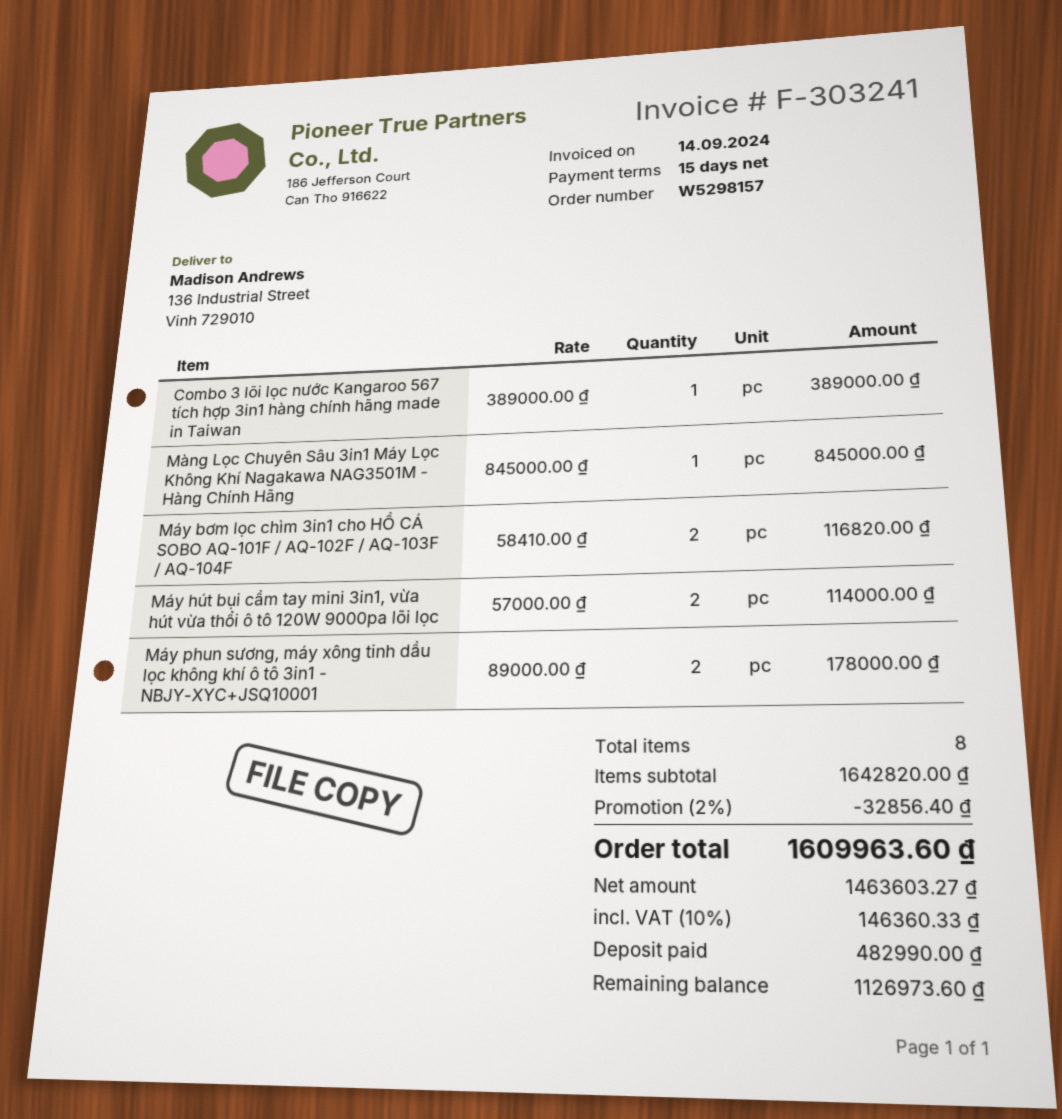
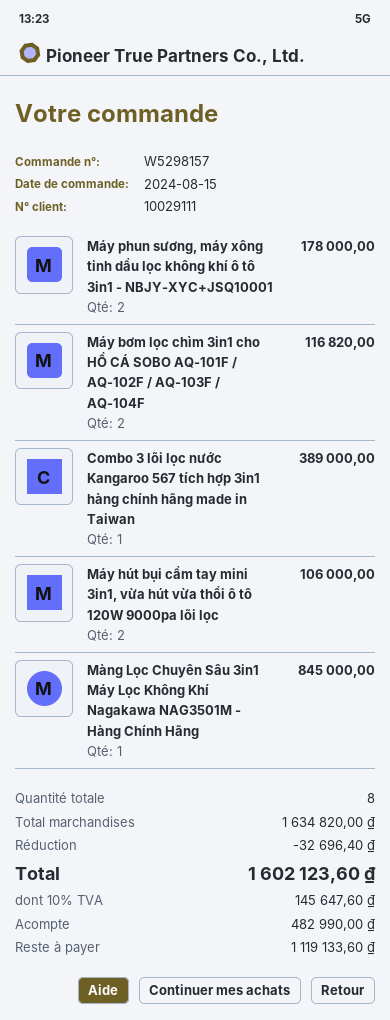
Máy hút bụi cầm tay mini 3in1, vừa hút vừa thổi ô tô 120W 9000pa lõi lọc: 2 for 114000.00 -> 2 for 106000.00
subtotal: 1642820.00 -> 1634820.00
discount: 32856.40 -> 32696.40
tax: 10% = 146360.33 -> 10% = 145647.60
total: 1609963.60 -> 1602123.60
balance: 1126973.60 -> 1119133.60

